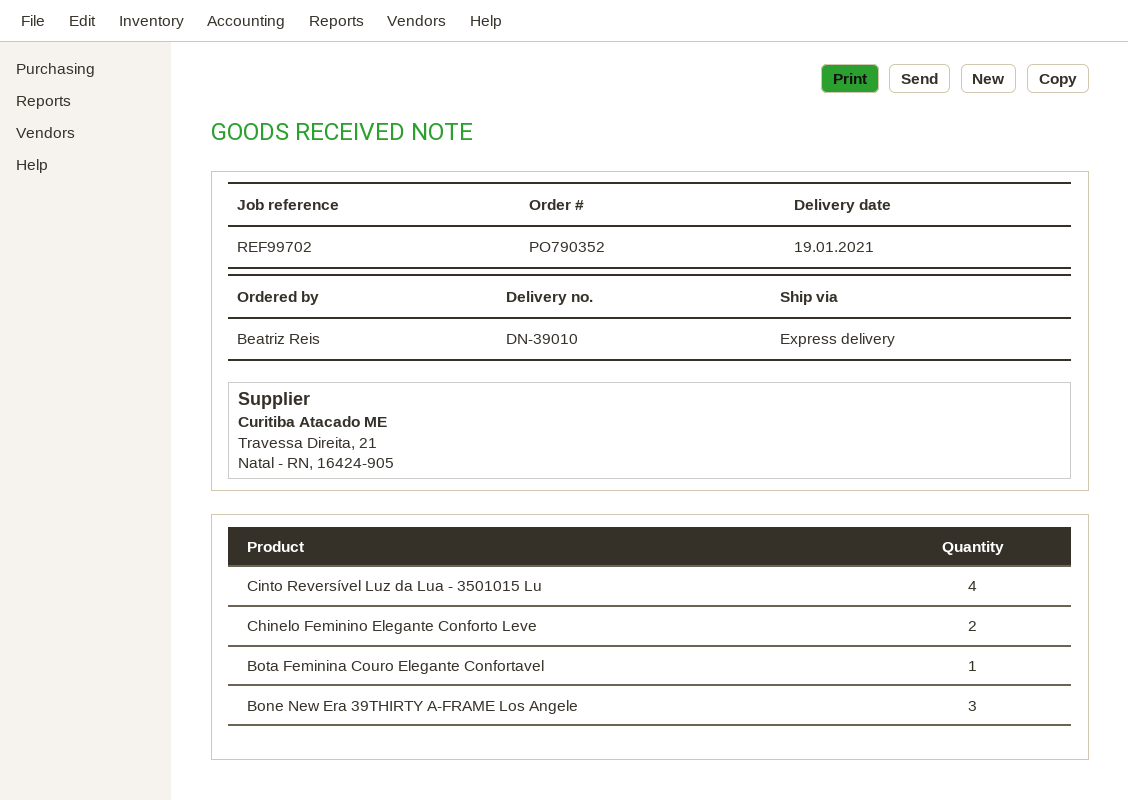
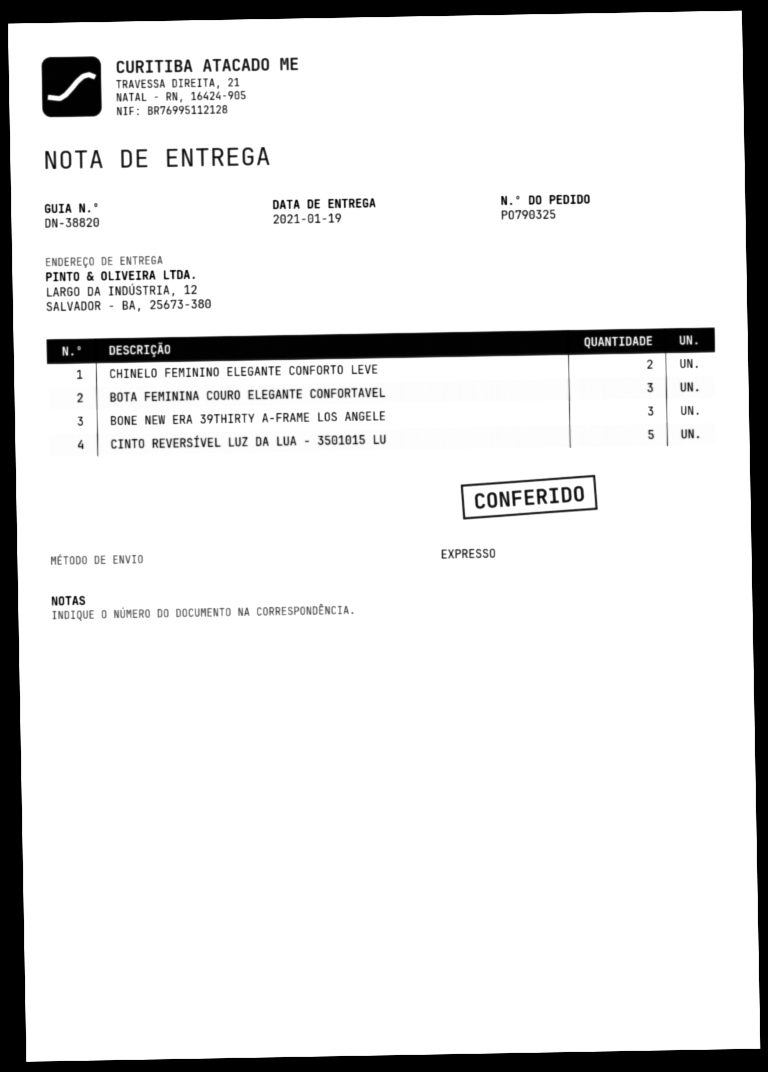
order number: PO790352 -> PO790325
delivery note number: DN-39010 -> DN-38820
Cinto Reversível Luz da Lua - 3501015 Lu: 4 -> 5
Bota Feminina Couro Elegante Confortavel: 1 -> 3

